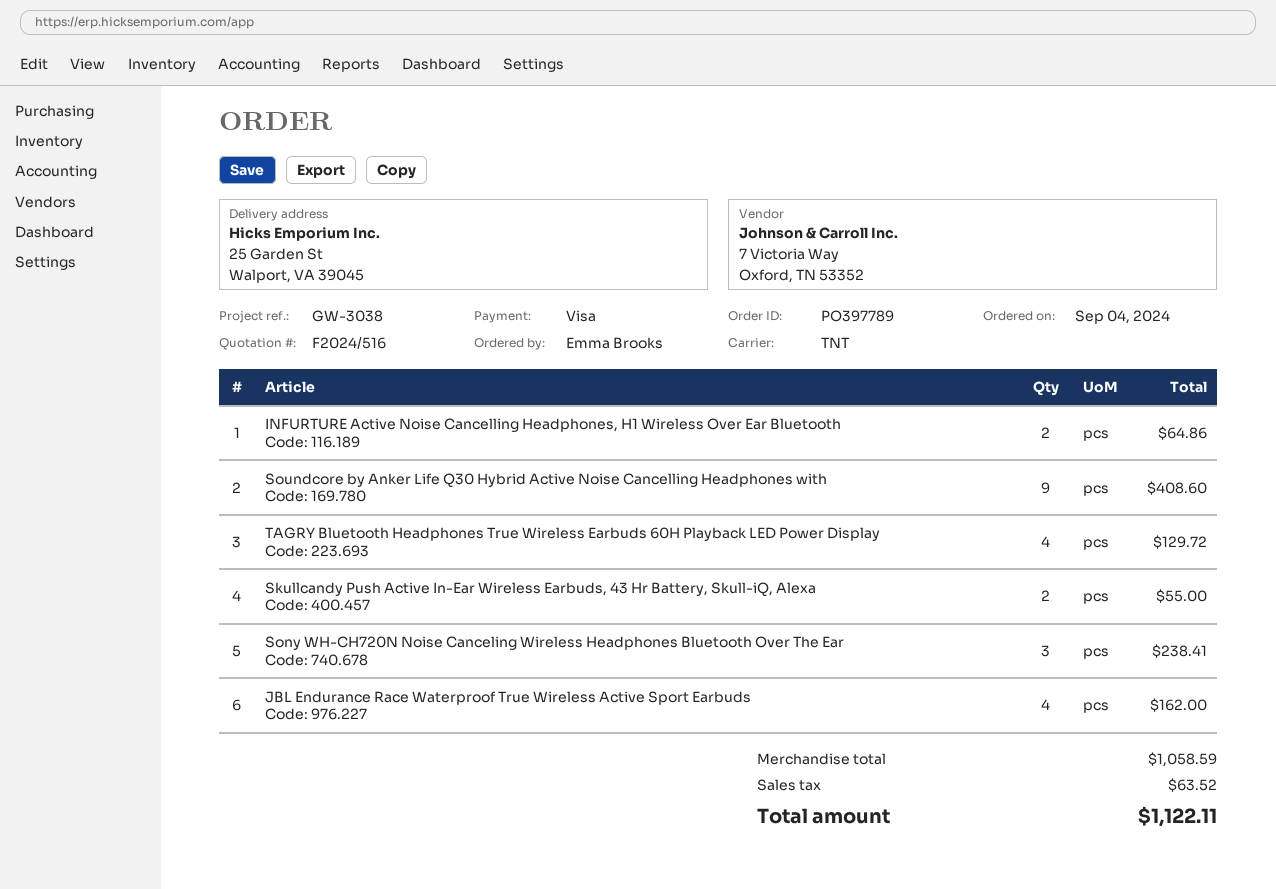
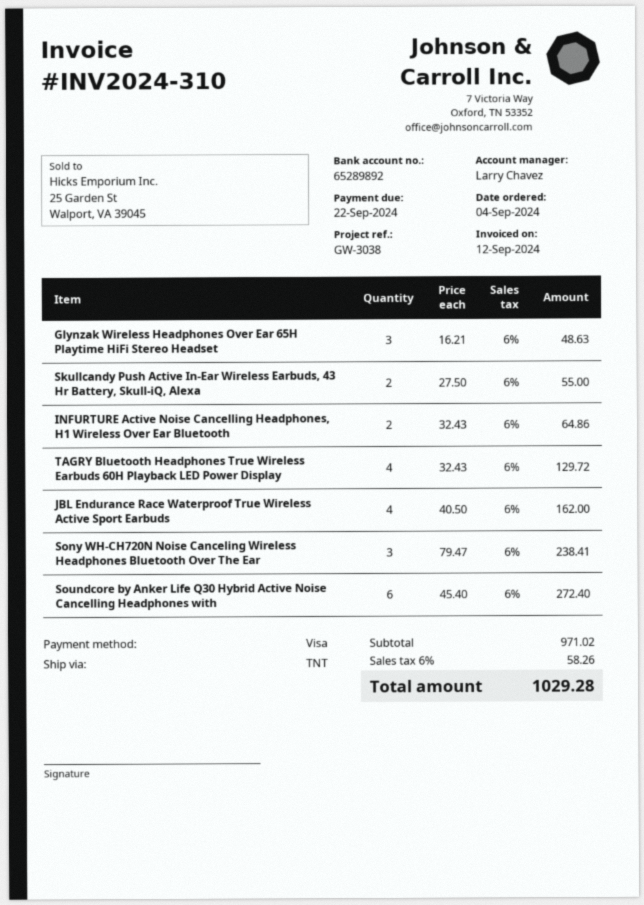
Soundcore by Anker Life Q30 Hybrid Active Noise Cancelling Headphones with: 9 for 408.60 -> 6 for 272.40
Glynzak Wireless Headphones Over Ear 65H Playtime HiFi Stereo Headset: none -> 3 for 48.63
subtotal: 1058.59 -> 971.02
tax: 63.52 -> 58.26
total: 1122.11 -> 1029.28

